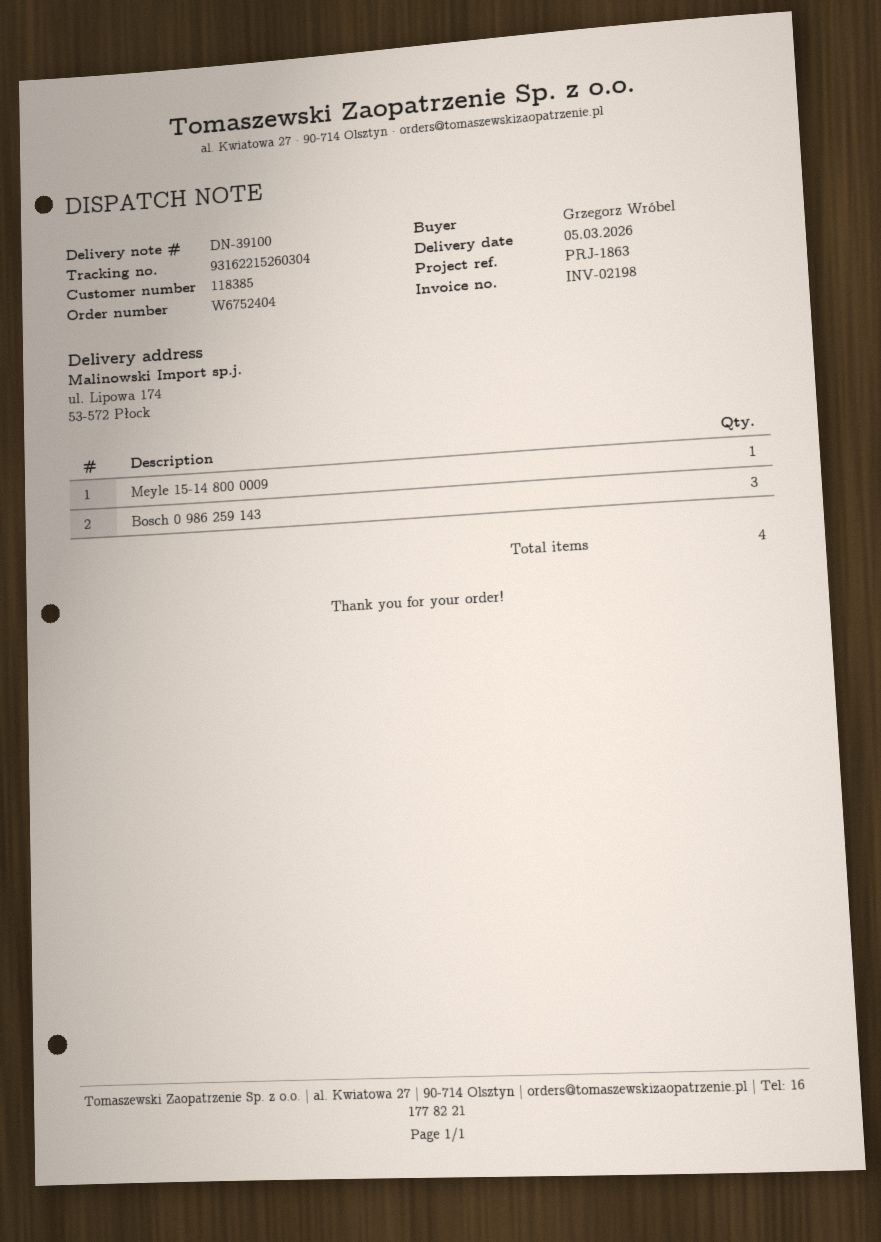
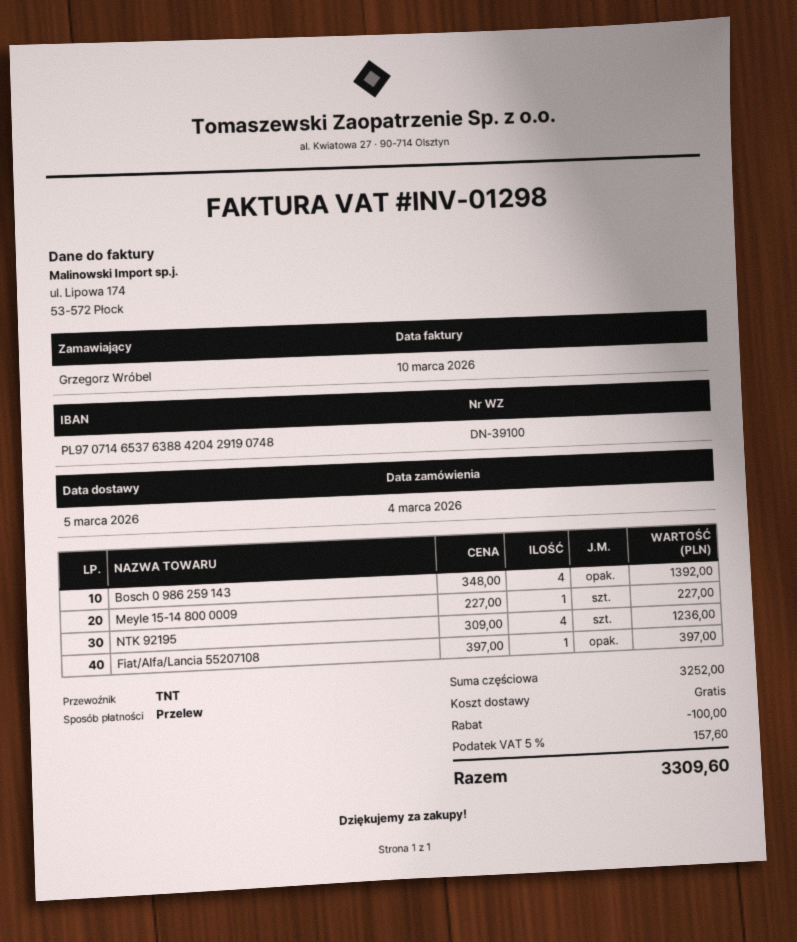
invoice number: INV-02198 -> INV-01298
Bosch 0 986 259 143: 3 -> 4
NTK 92195: none -> 4
Fiat/Alfa/Lancia 55207108: none -> 1

